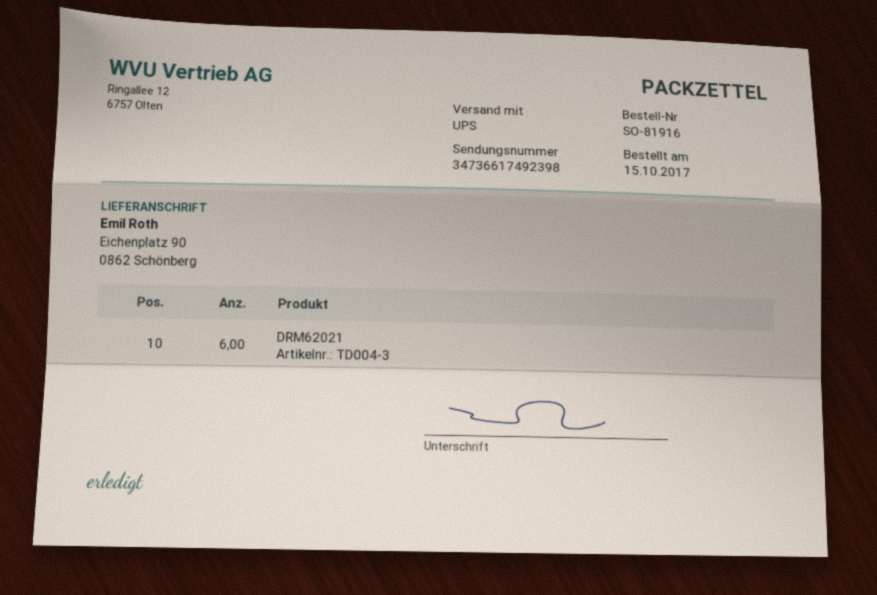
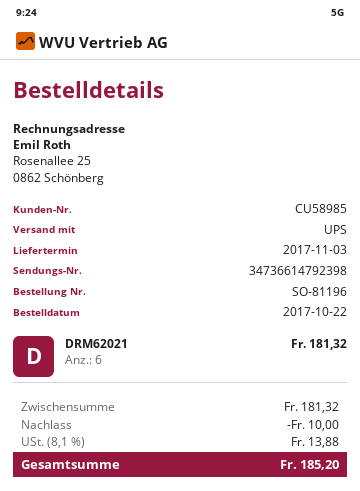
order number: SO-81916 -> SO-81196
order date: 2017-10-15 -> 2017-10-22
tracking number: 34736617492398 -> 34736614792398

